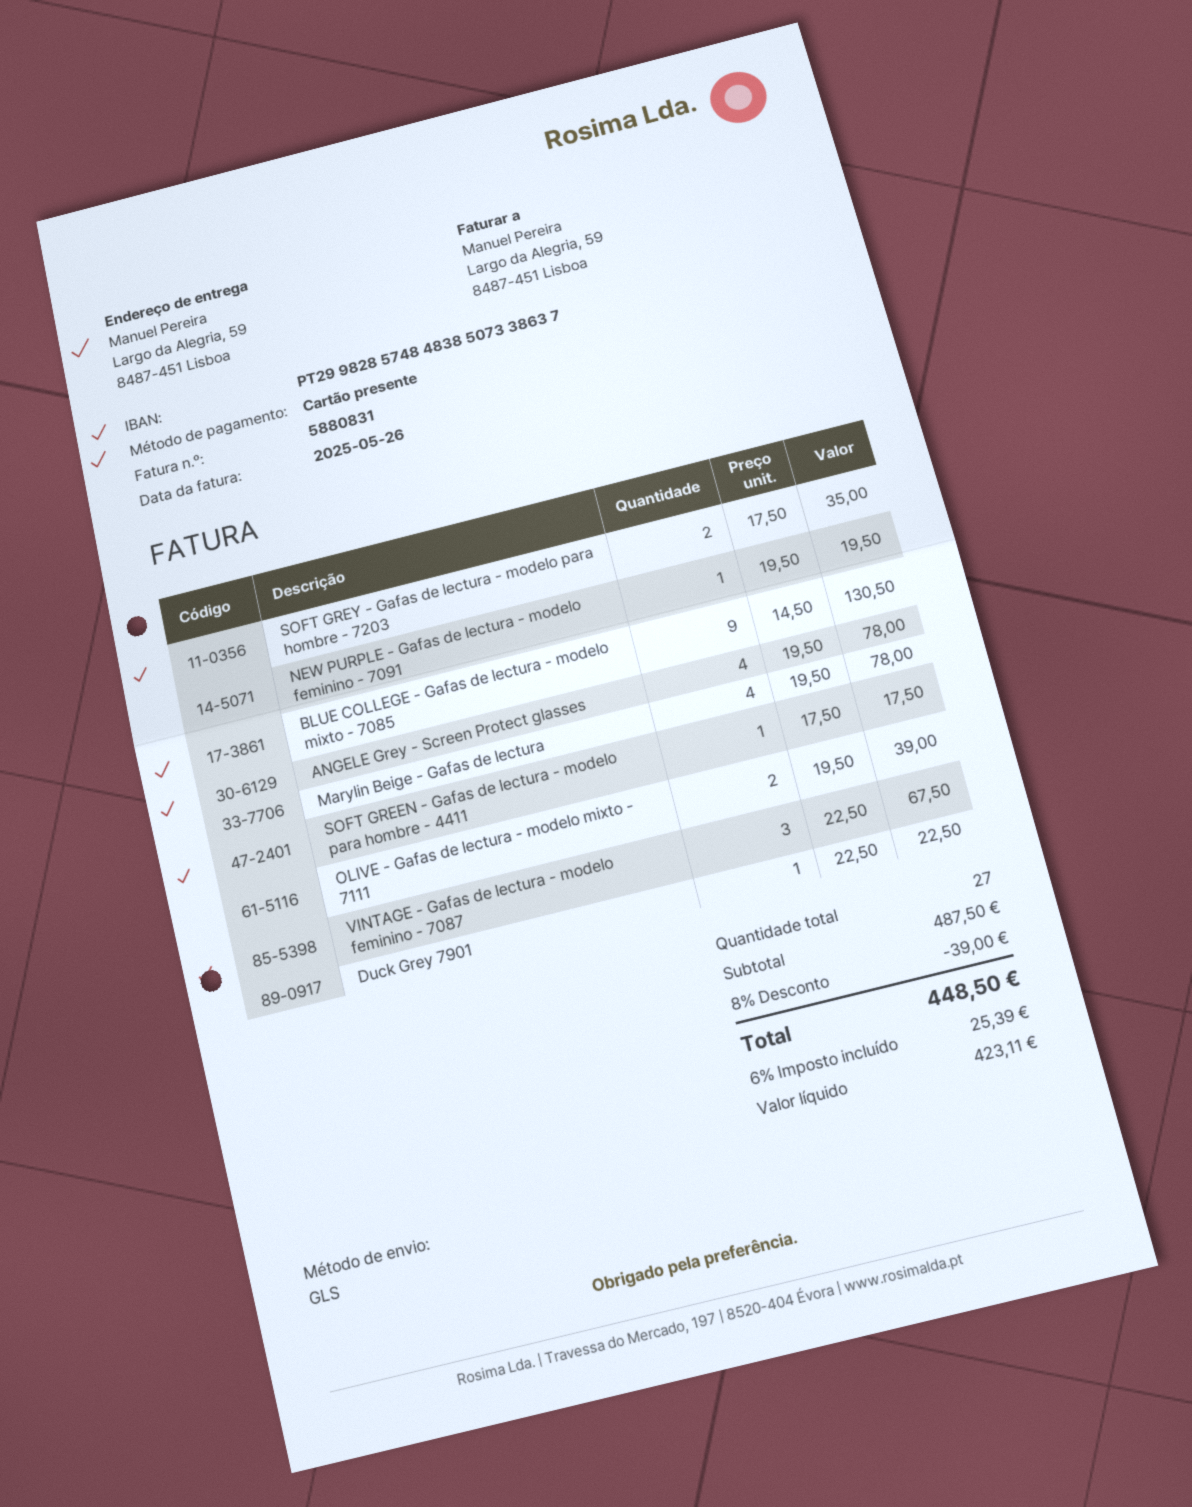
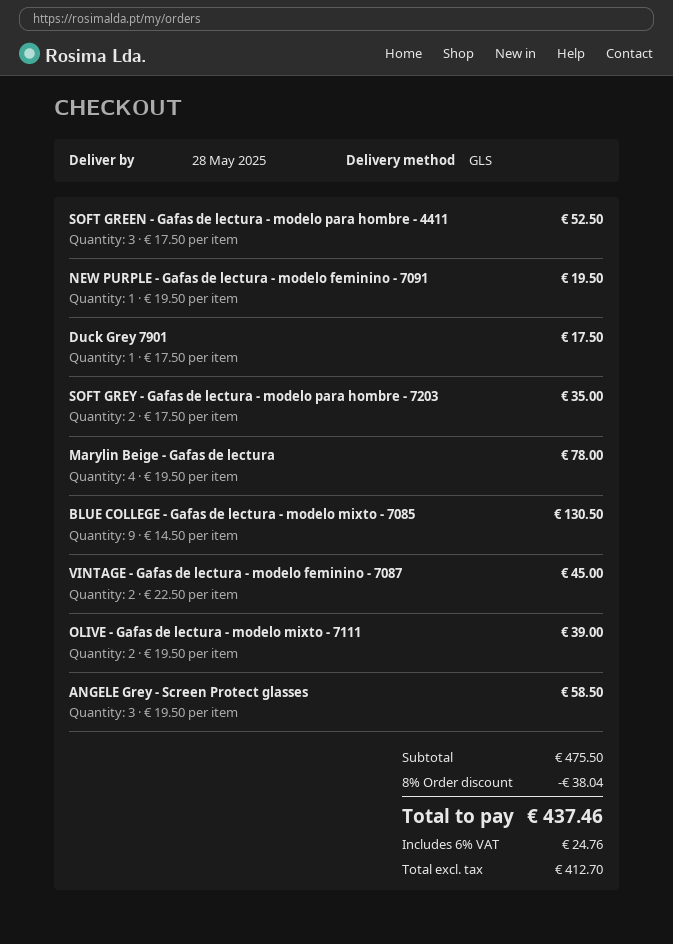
ANGELE Grey - Screen Protect glasses: 4 x 19.50 = 78.00 -> 3 x 19.50 = 58.50
SOFT GREEN - Gafas de lectura - modelo para hombre - 4411: 1 x 17.50 = 17.50 -> 3 x 17.50 = 52.50
VINTAGE - Gafas de lectura - modelo feminino - 7087: 3 x 22.50 = 67.50 -> 2 x 22.50 = 45.00
Duck Grey 7901: 1 x 22.50 = 22.50 -> 1 x 17.50 = 17.50
subtotal: 487.50 -> 475.50
discount: 8% = 39.00 -> 8% = 38.04
net: 423.11 -> 412.70
tax: 6% = 25.39 -> 6% = 24.76
total: 448.50 -> 437.46

